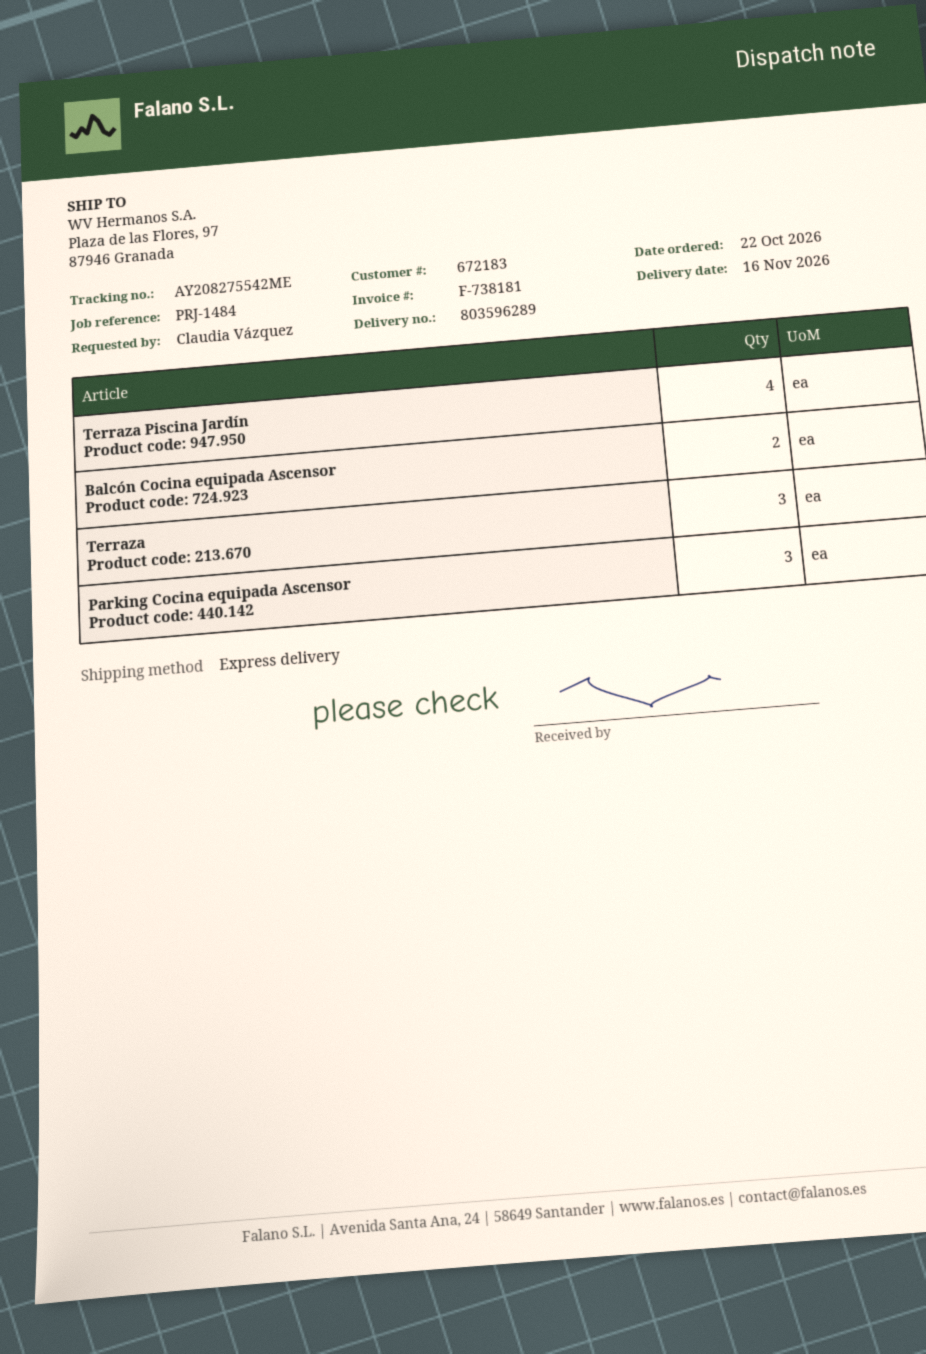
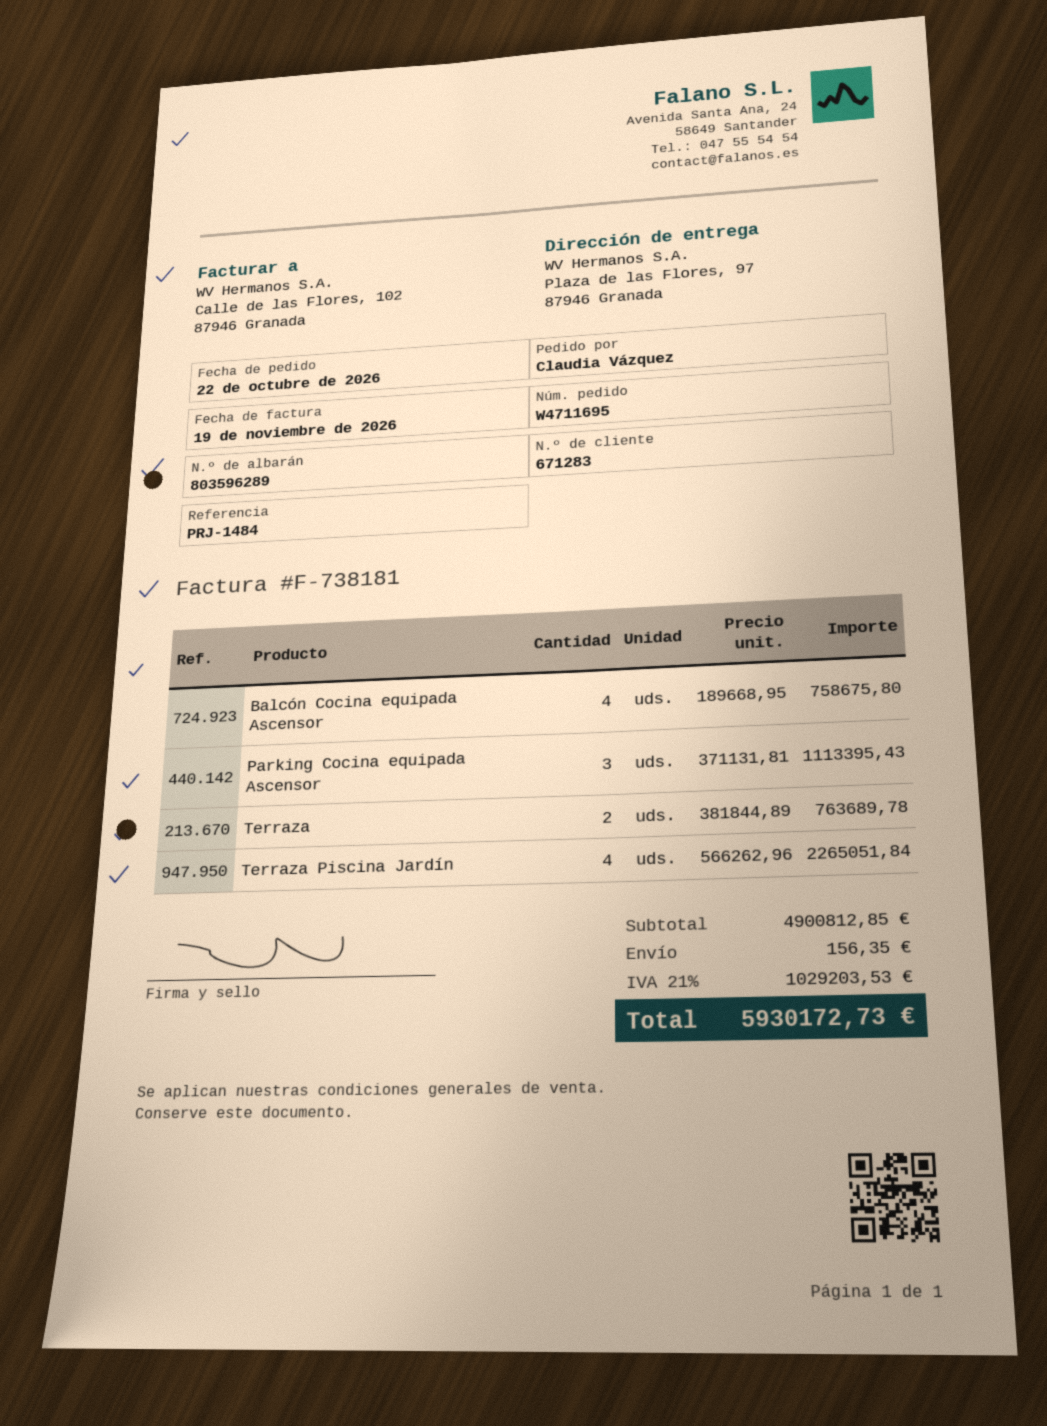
customer number: 672183 -> 671283
Balcón Cocina equipada Ascensor: 2 -> 4
Terraza: 3 -> 2

